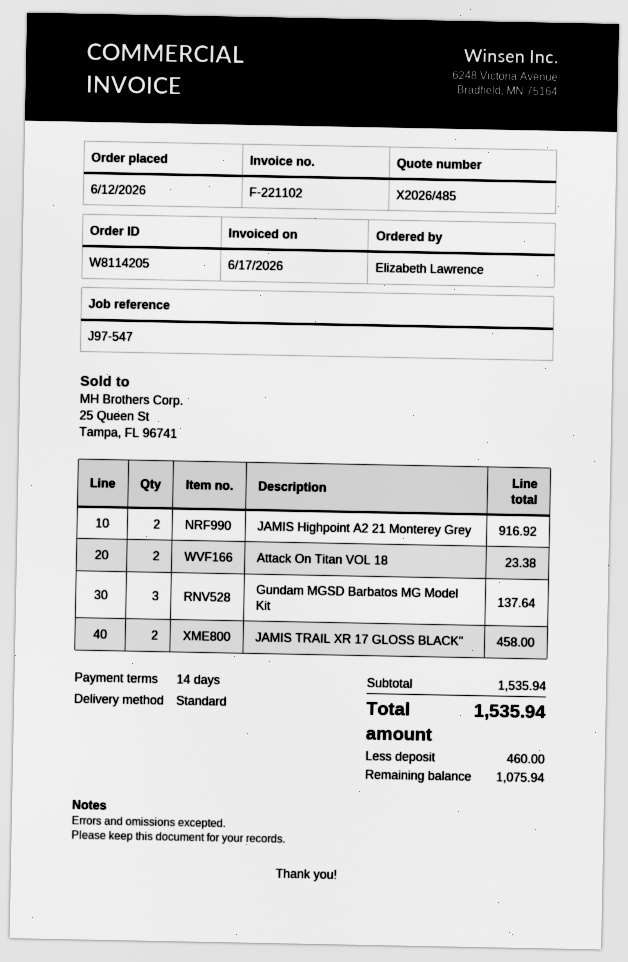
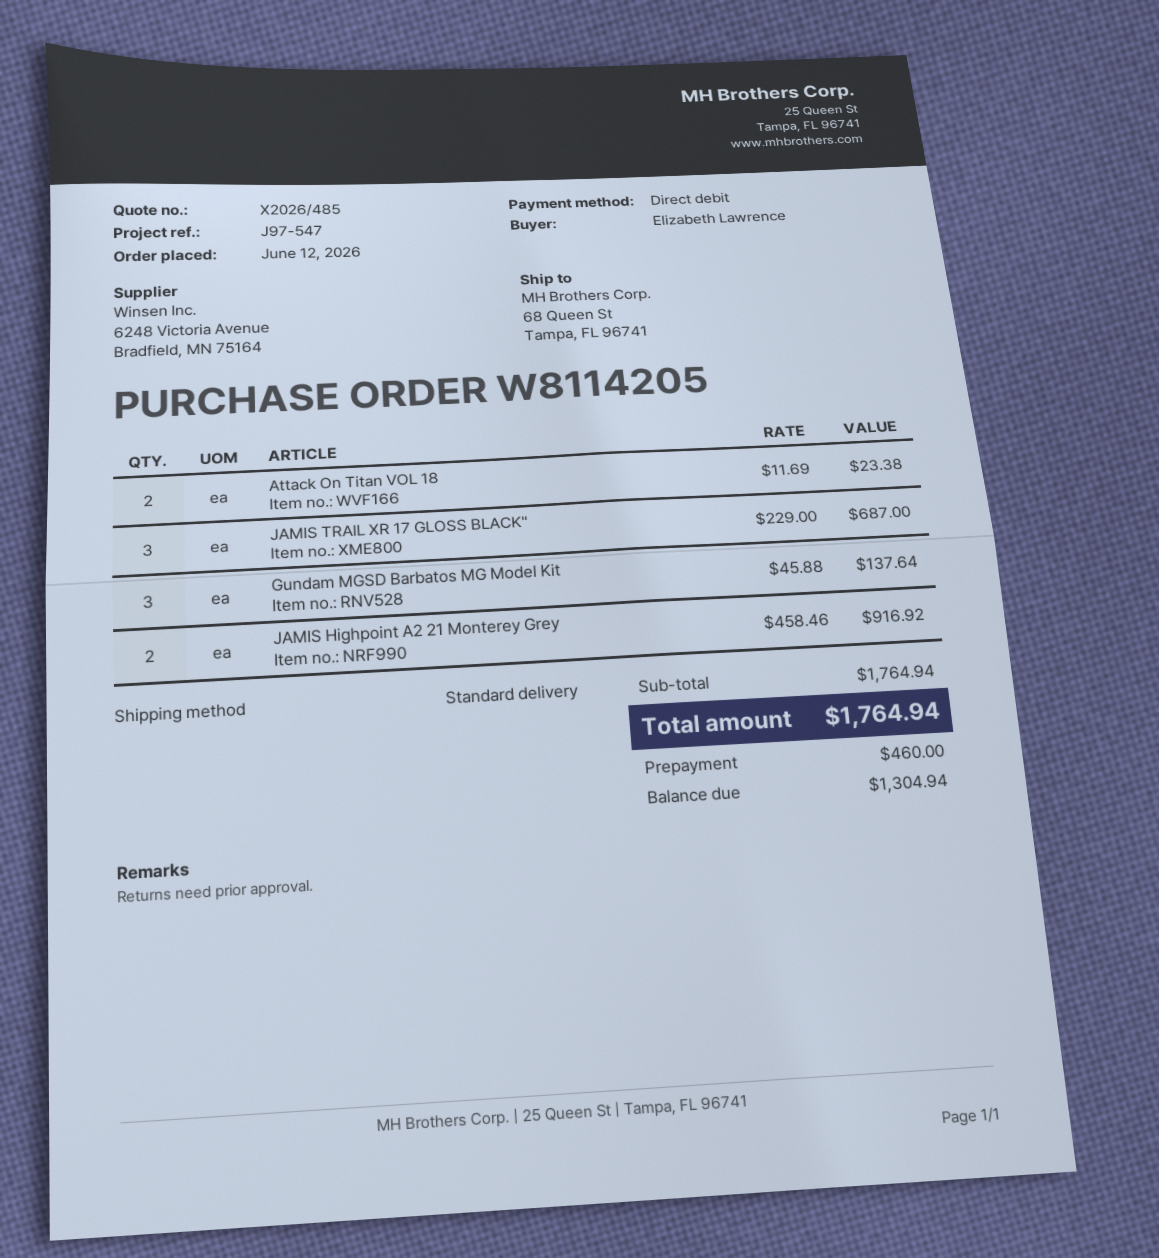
JAMIS TRAIL XR 17 GLOSS BLACK": 2 for 458.00 -> 3 for 687.00
subtotal: 1535.94 -> 1764.94
total: 1535.94 -> 1764.94
balance: 1075.94 -> 1304.94

